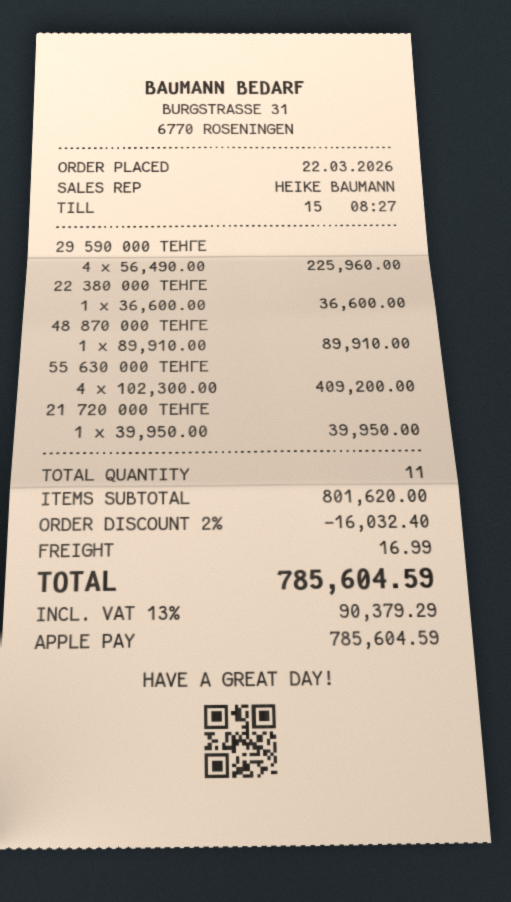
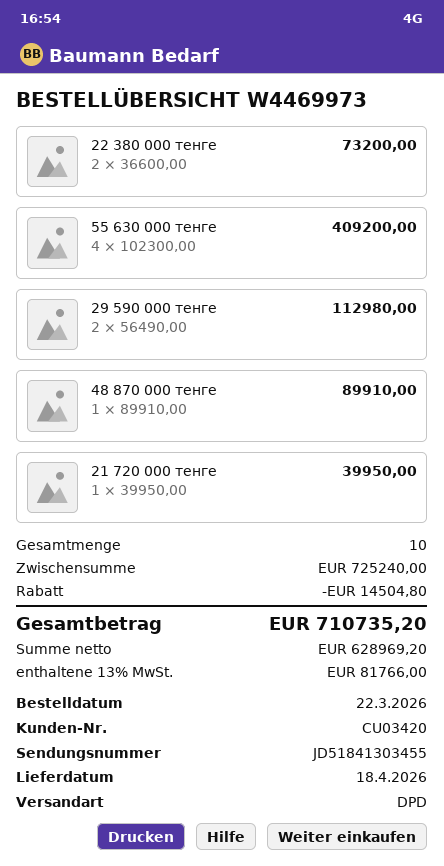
29 590 000 ТЕНГЕ: 4 x 56490.00 = 225960.00 -> 2 x 56490.00 = 112980.00
22 380 000 ТЕНГЕ: 1 x 36600.00 = 36600.00 -> 2 x 36600.00 = 73200.00
total quantity: 11 -> 10
subtotal: 801620.00 -> 725240.00
discount: 16032.40 -> 14504.80
shipping: 16.99 -> none
tax: 13% = 90379.29 -> 13% = 81766.00
total: 785604.59 -> 710735.20

